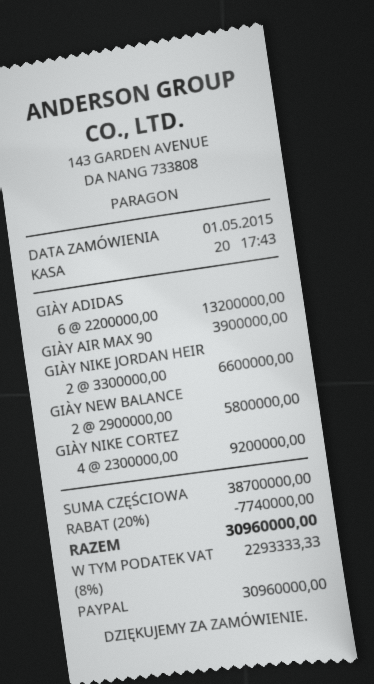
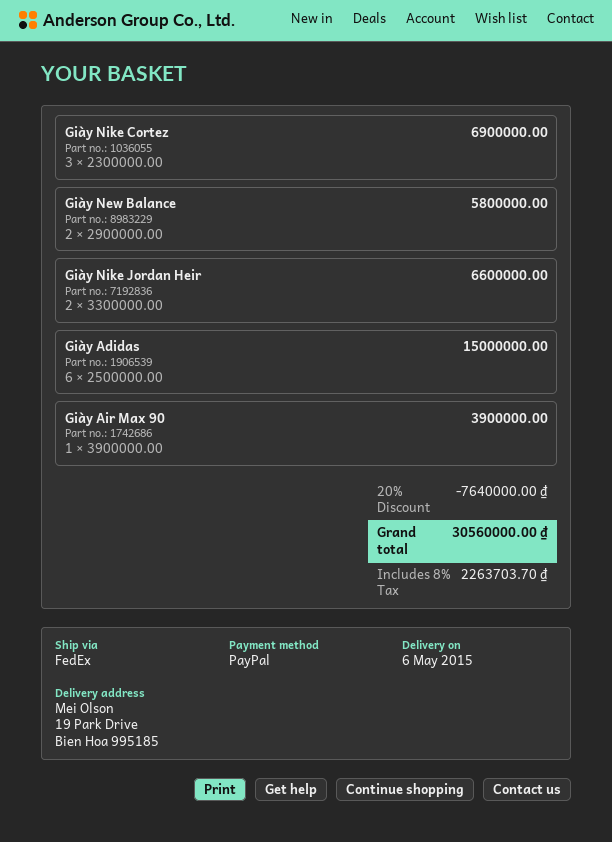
GIÀY ADIDAS: 6 x 2200000.00 = 13200000.00 -> 6 x 2500000.00 = 15000000.00
GIÀY NIKE CORTEZ: 4 x 2300000.00 = 9200000.00 -> 3 x 2300000.00 = 6900000.00
discount: 20% = 7740000.00 -> 20% = 7640000.00
tax: 8% = 2293333.33 -> 8% = 2263703.70
total: 30960000.00 -> 30560000.00

